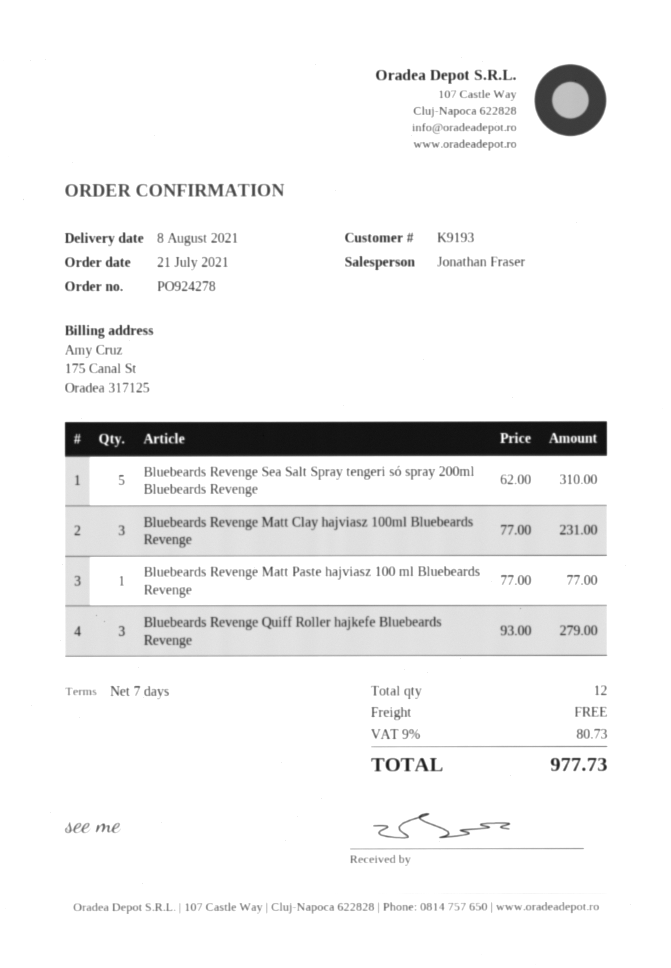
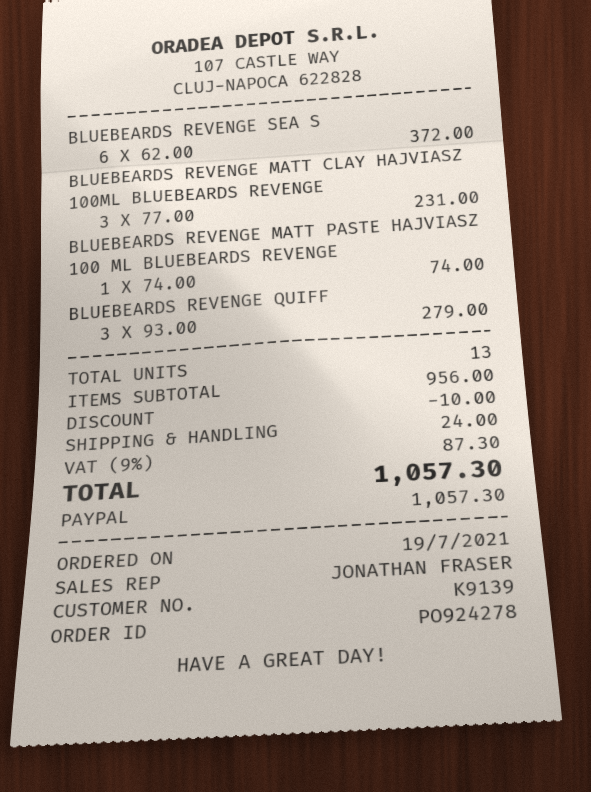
order date: 2021-07-21 -> 2021-07-19
customer number: K9193 -> K9139
Bluebeards Revenge Sea Salt Spray tengeri só spray 200ml Bluebeards Revenge: 5 x 62.00 = 310.00 -> 6 x 62.00 = 372.00
Bluebeards Revenge Matt Paste hajviasz 100 ml Bluebeards Revenge: 1 x 77.00 = 77.00 -> 1 x 74.00 = 74.00
total quantity: 12 -> 13
discount: none -> 10.00
shipping: 0.00 -> 24.00
tax: 9% = 80.73 -> 9% = 87.30
total: 977.73 -> 1057.30

